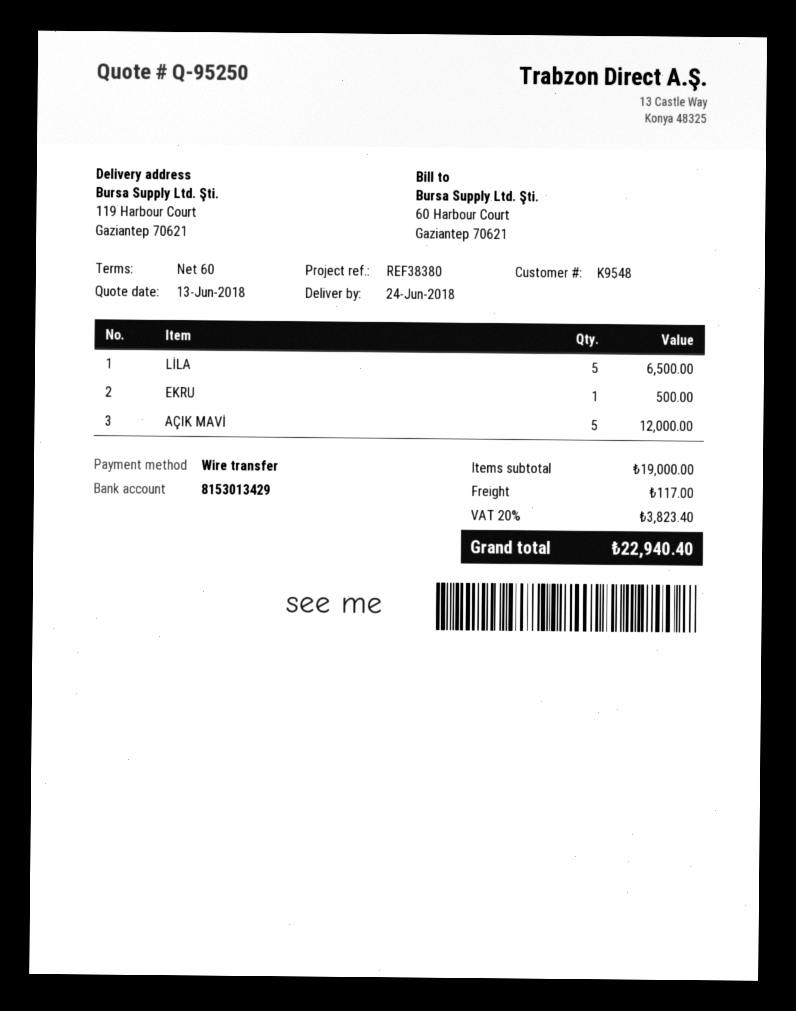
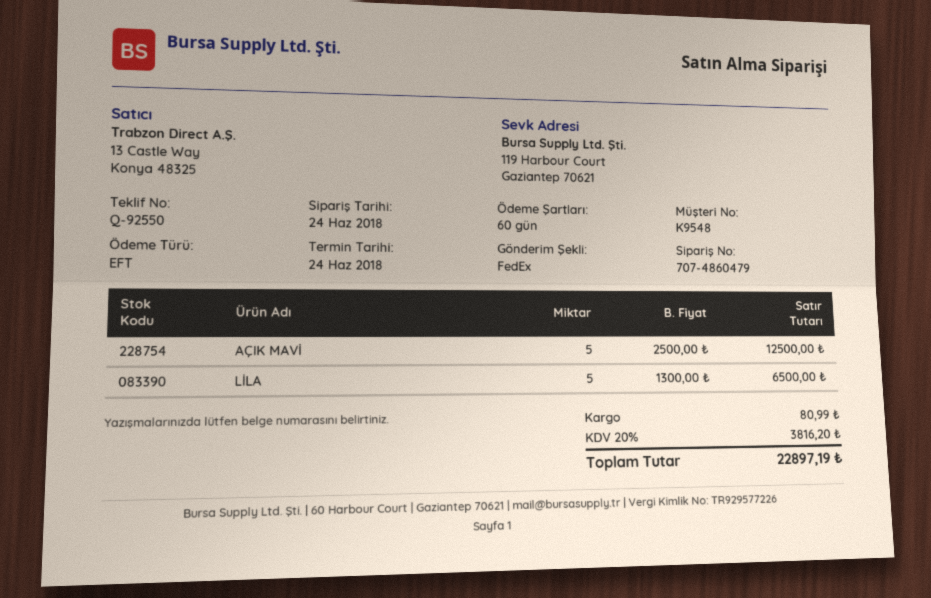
quote number: Q-95250 -> Q-92550
EKRU: 1 for 500.00 -> none
AÇIK MAVİ: 5 for 12000.00 -> 5 for 12500.00
shipping: 117.00 -> 80.99
tax: 20% = 3823.40 -> 20% = 3816.20
total: 22940.40 -> 22897.19

